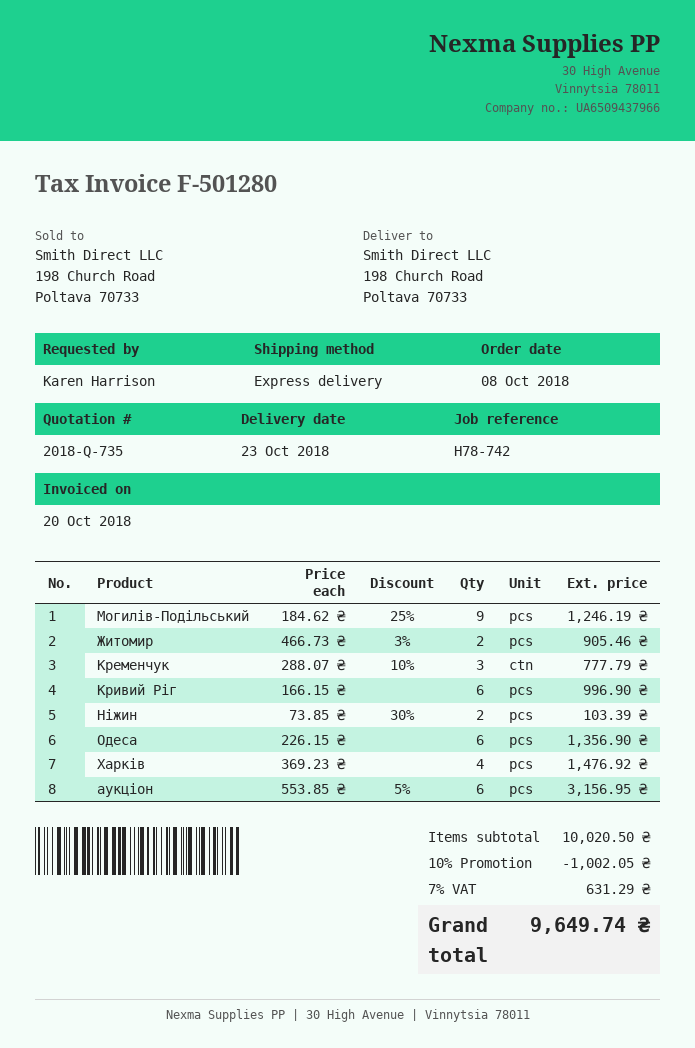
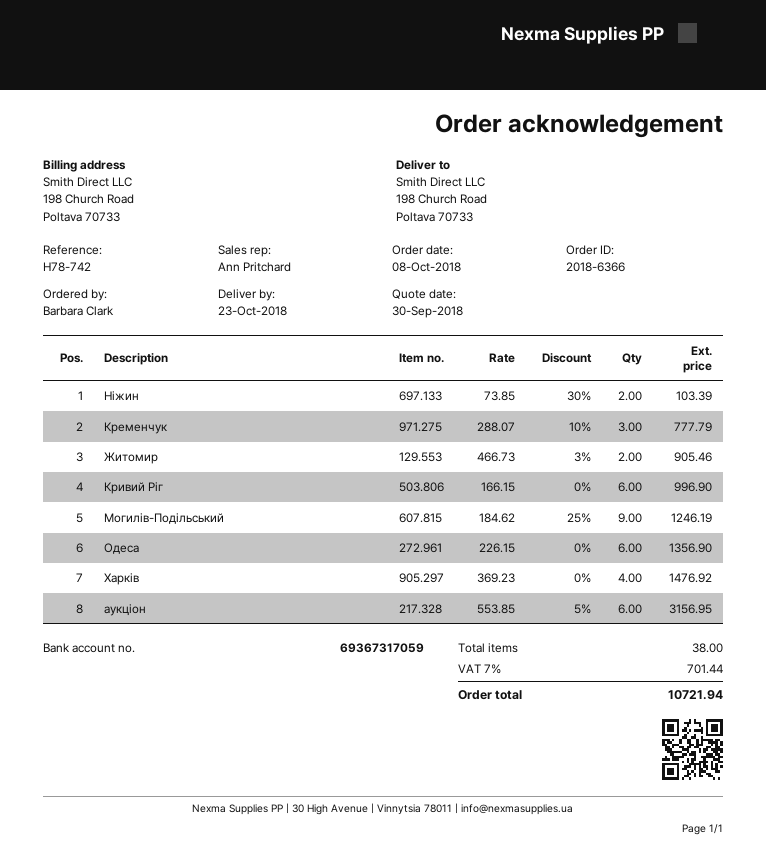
ordered by: Karen Harrison -> Barbara Clark
discount: 10% = 1002.05 -> none
tax: 7% = 631.29 -> 7% = 701.44
total: 9649.74 -> 10721.94

